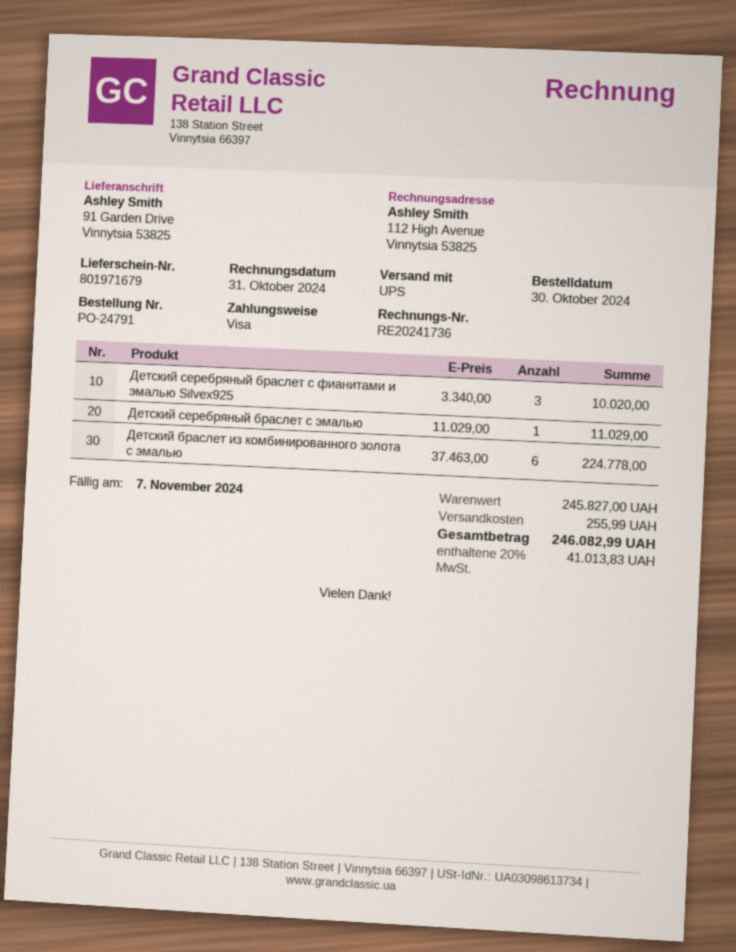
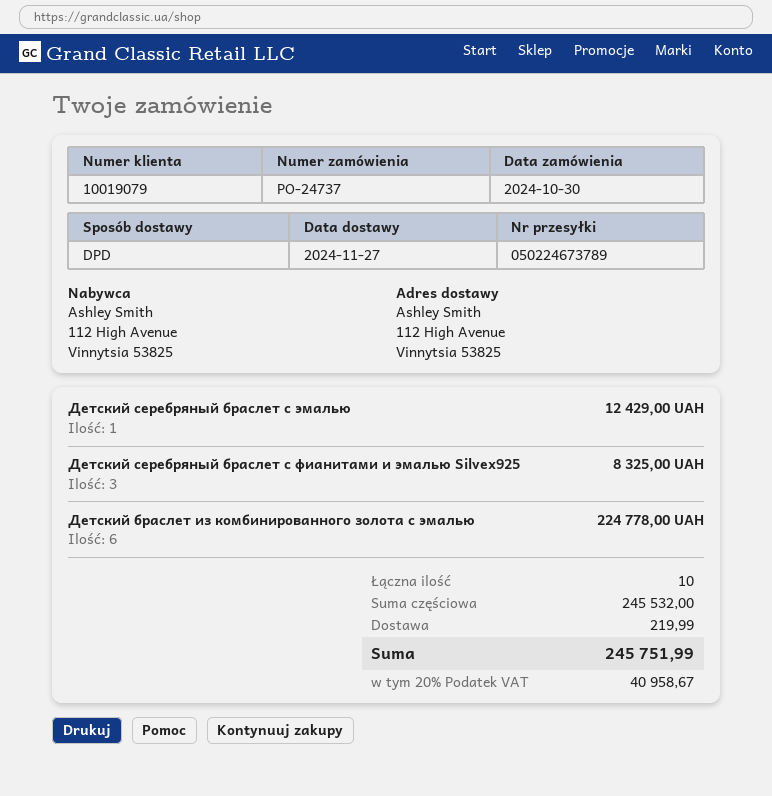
order number: PO-24791 -> PO-24737
shipping method: UPS -> DPD
ship to: 91 Garden Drive, Vinnytsia 53825 -> 112 High Avenue, Vinnytsia 53825
Детский серебряный браслет с фианитами и эмалью Silvex925: 3 for 10020.00 -> 3 for 8325.00
Детский серебряный браслет с эмалью: 1 for 11029.00 -> 1 for 12429.00
subtotal: 245827.00 -> 245532.00
shipping: 255.99 -> 219.99
tax: 20% = 41013.83 -> 20% = 40958.67
total: 246082.99 -> 245751.99

